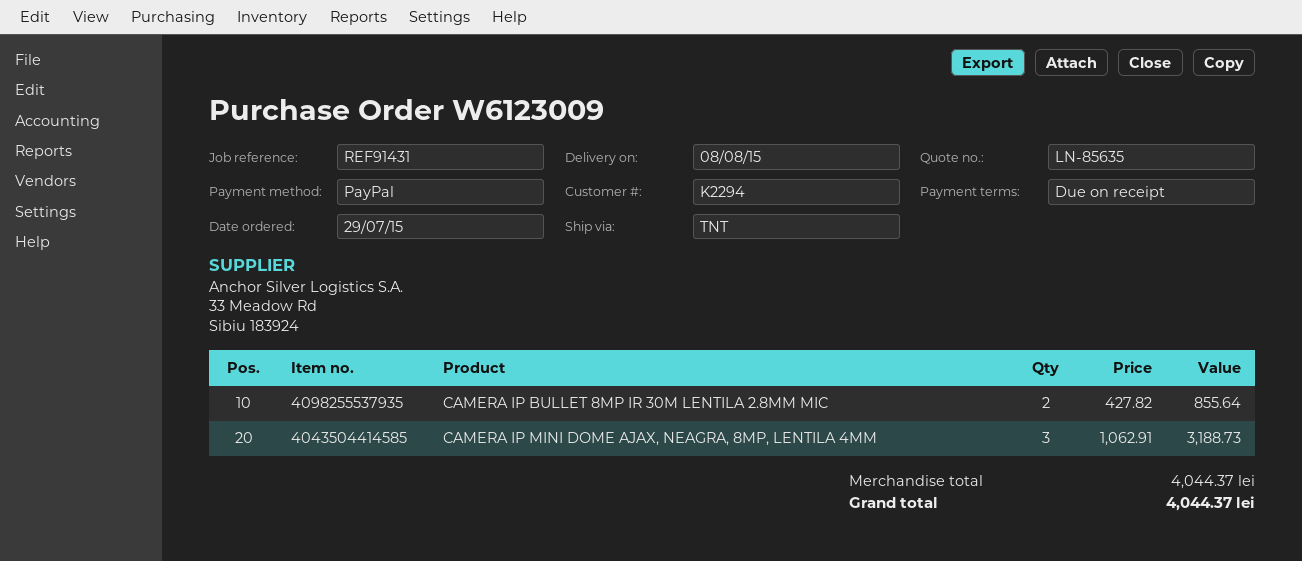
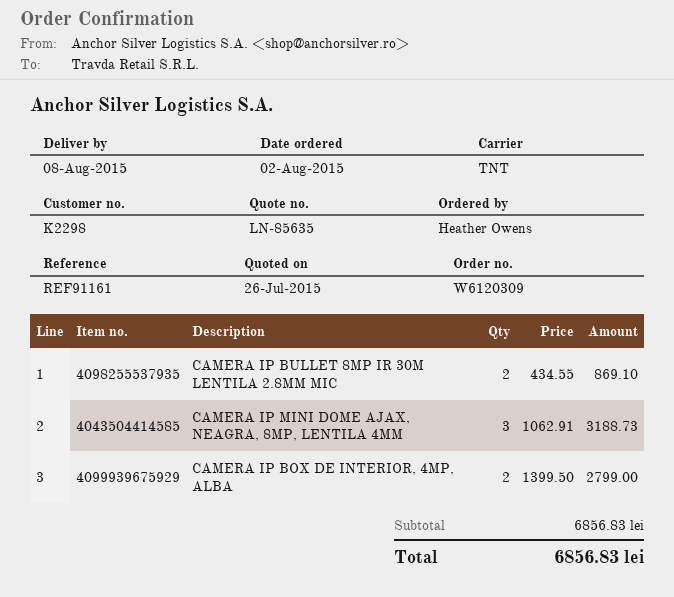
order number: W6123009 -> W6120309
order date: 2015-07-29 -> 2015-08-02
customer number: K2294 -> K2298
reference: REF91431 -> REF91161
CAMERA IP BULLET 8MP IR 30M LENTILA 2.8MM MIC: 2 x 427.82 = 855.64 -> 2 x 434.55 = 869.10
CAMERA IP BOX DE INTERIOR, 4MP, ALBA: none -> 2 x 1399.50 = 2799.00
subtotal: 4044.37 -> 6856.83
total: 4044.37 -> 6856.83

